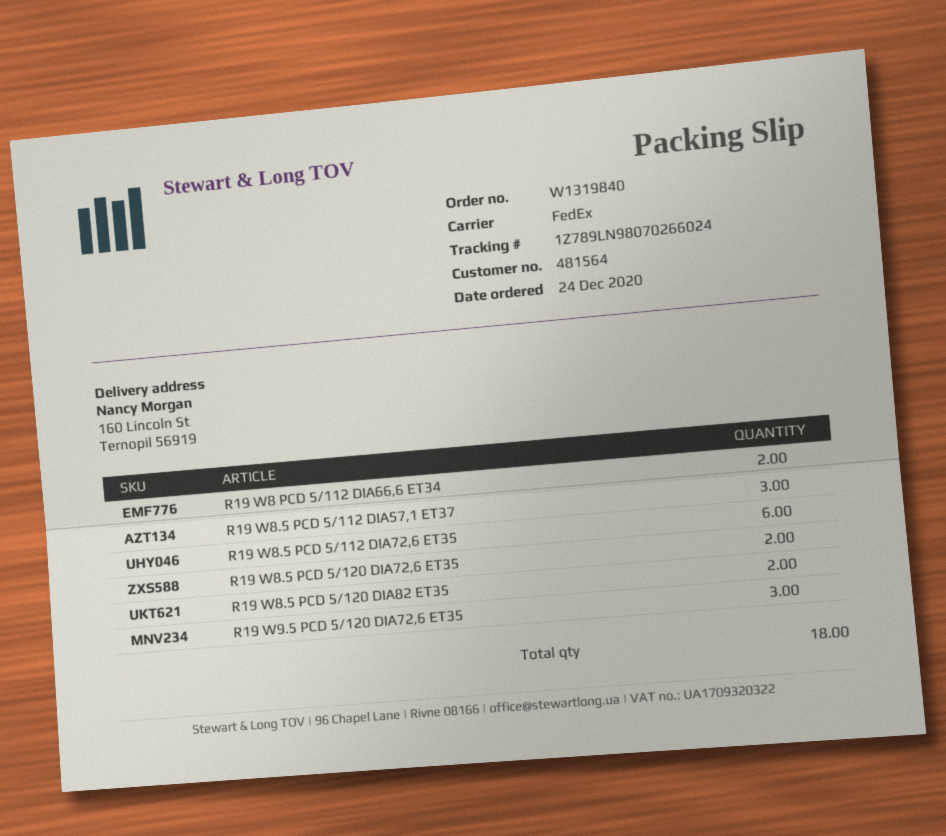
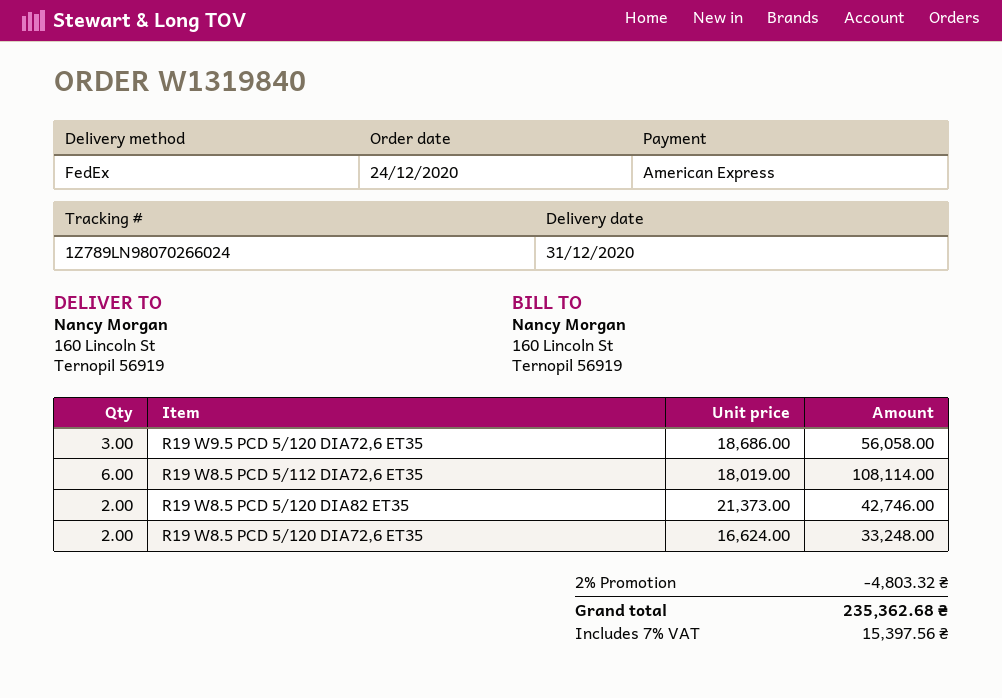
R19 W8 PCD 5/112 DIA66,6 ET34: 2 -> none
R19 W8.5 PCD 5/112 DIA57,1 ET37: 3 -> none

